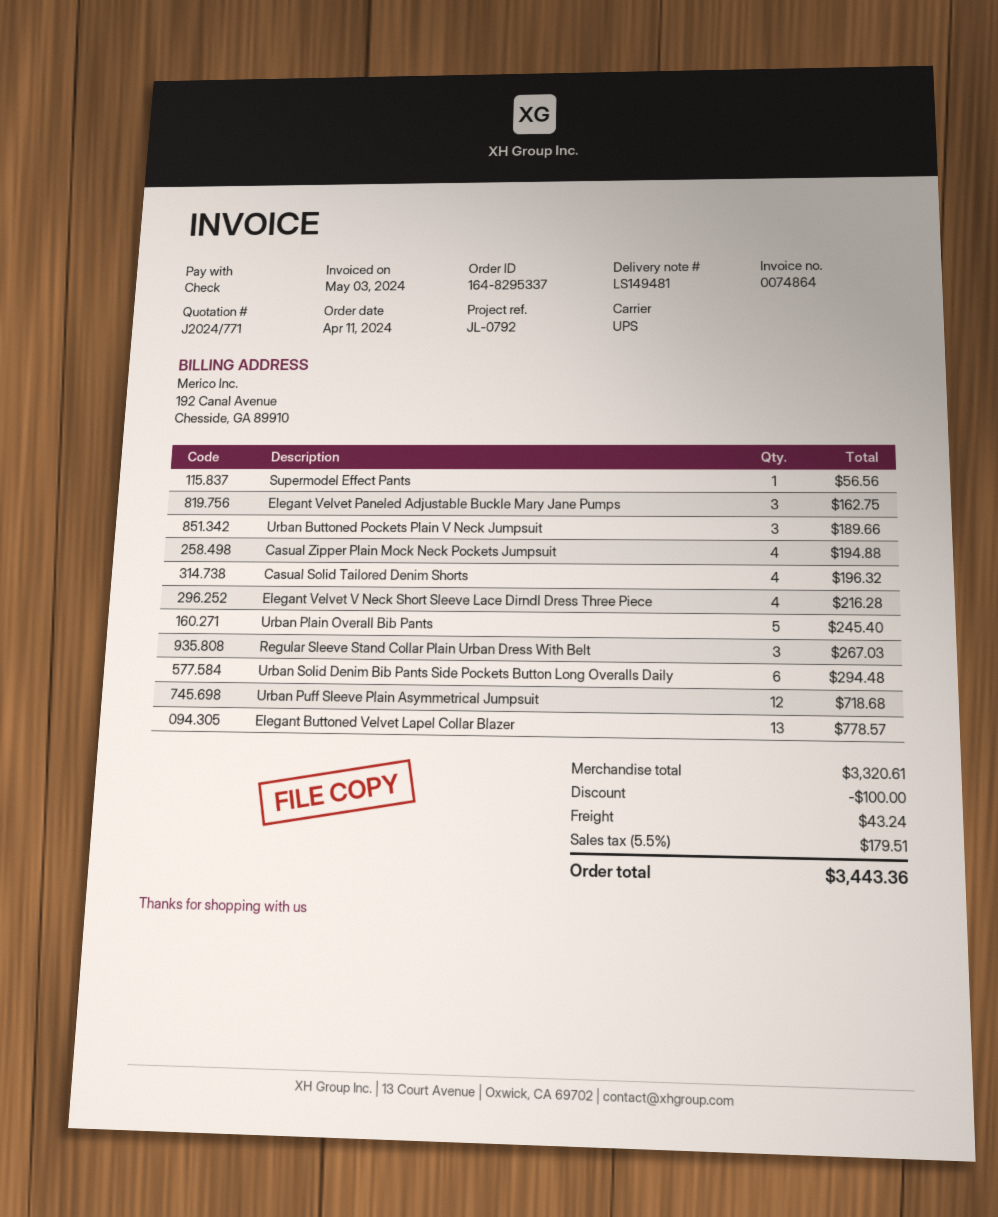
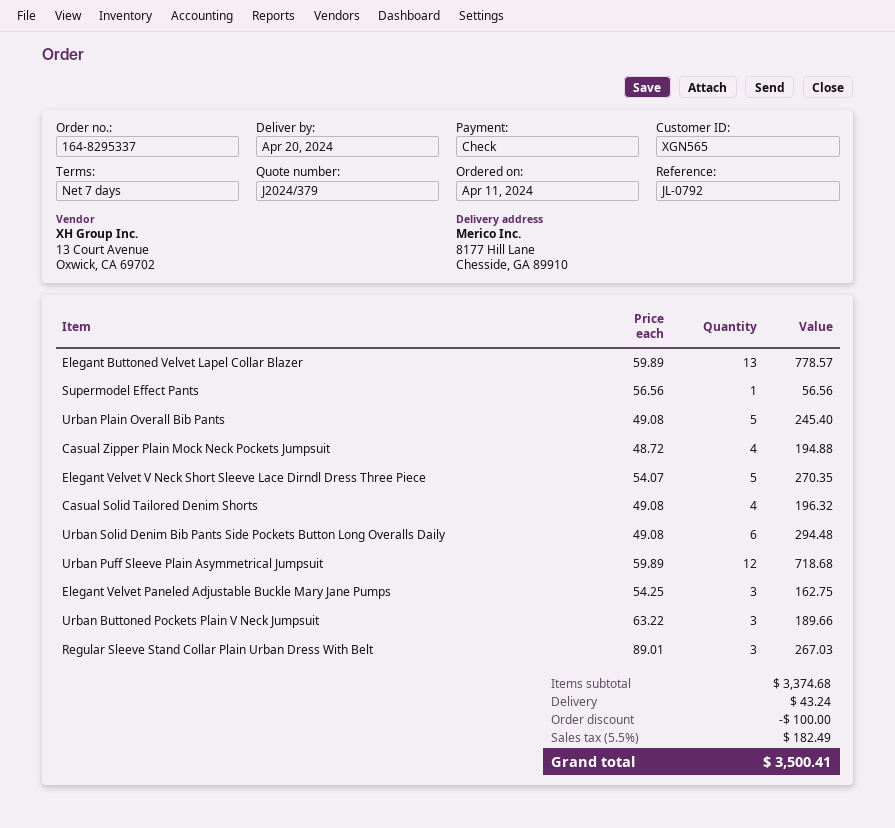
quote number: J2024/771 -> J2024/379
Elegant Velvet V Neck Short Sleeve Lace Dirndl Dress Three Piece: 4 for 216.28 -> 5 for 270.35
subtotal: 3320.61 -> 3374.68
tax: 5.5% = 179.51 -> 5.5% = 182.49
total: 3443.36 -> 3500.41

